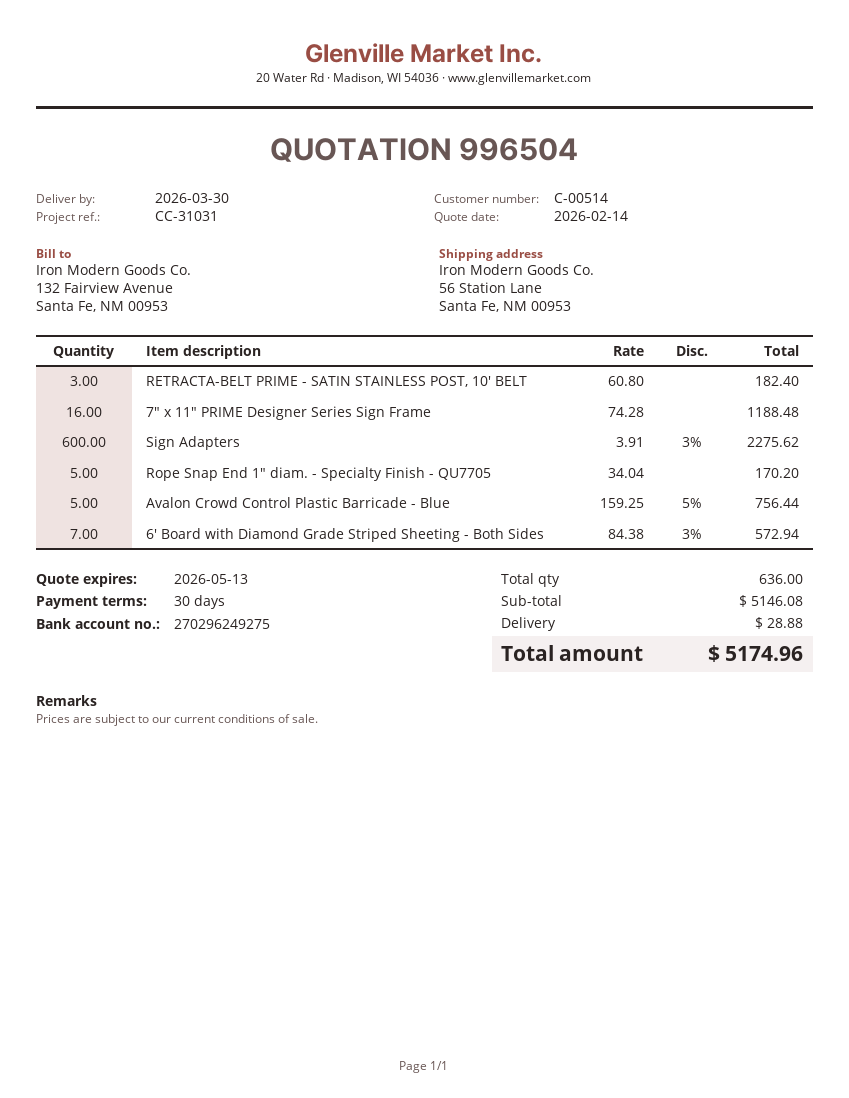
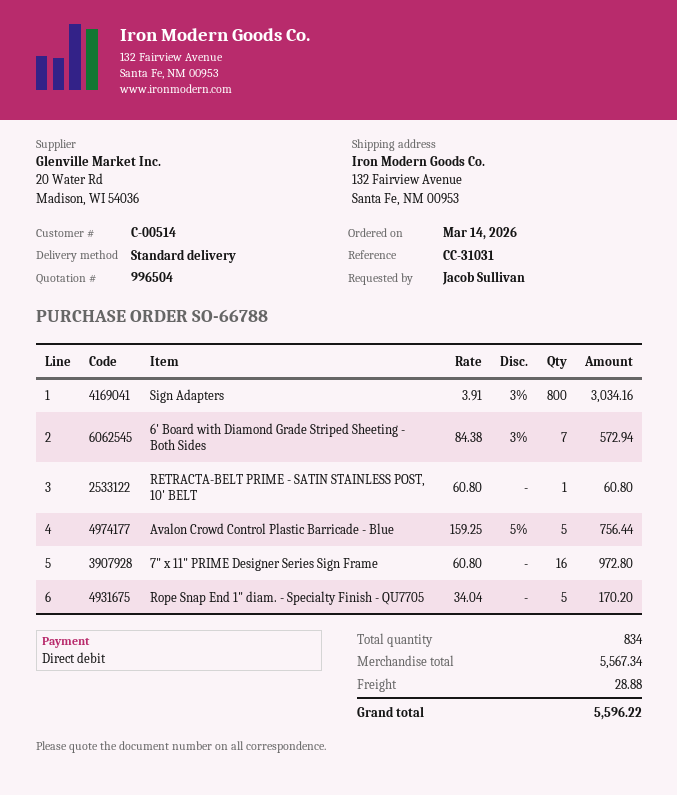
ship to: 56 Station Lane, Santa Fe, NM 00953 -> 132 Fairview Avenue, Santa Fe, NM 00953
RETRACTA-BELT PRIME - SATIN STAINLESS POST, 10' BELT: 3 x 60.80 = 182.40 -> 1 x 60.80 = 60.80
7" x 11" PRIME Designer Series Sign Frame: 16 x 74.28 = 1188.48 -> 16 x 60.80 = 972.80
Sign Adapters: 600 x 3.91 - 3% = 2275.62 -> 800 x 3.91 - 3% = 3034.16
total quantity: 636 -> 834
subtotal: 5146.08 -> 5567.34
total: 5174.96 -> 5596.22

